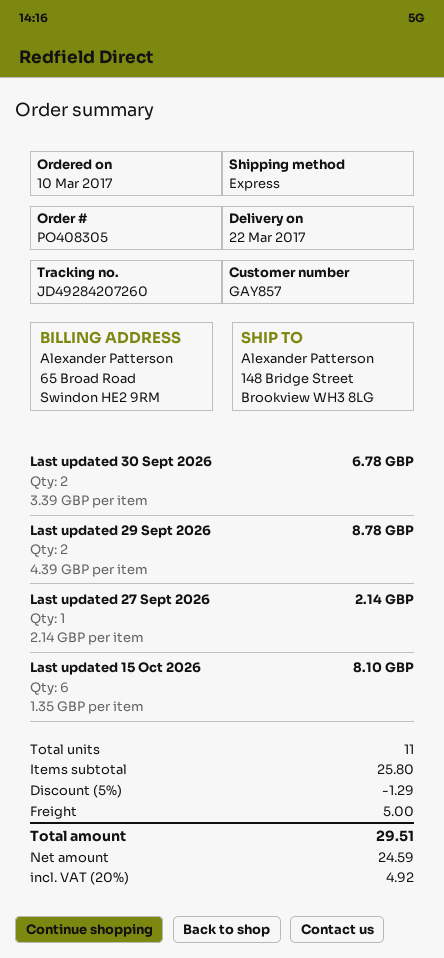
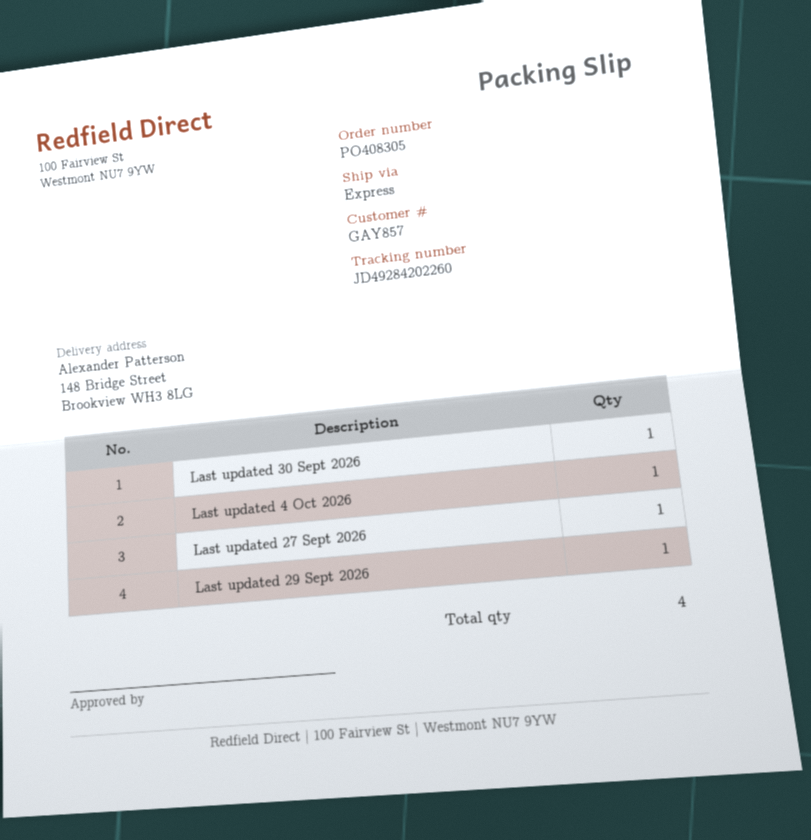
tracking number: JD49284207260 -> JD49284202260
Last updated 30 Sept 2026: 2 -> 1
Last updated 29 Sept 2026: 2 -> 1
Last updated 15 Oct 2026: 6 -> none
Last updated 4 Oct 2026: none -> 1
total quantity: 11 -> 4

